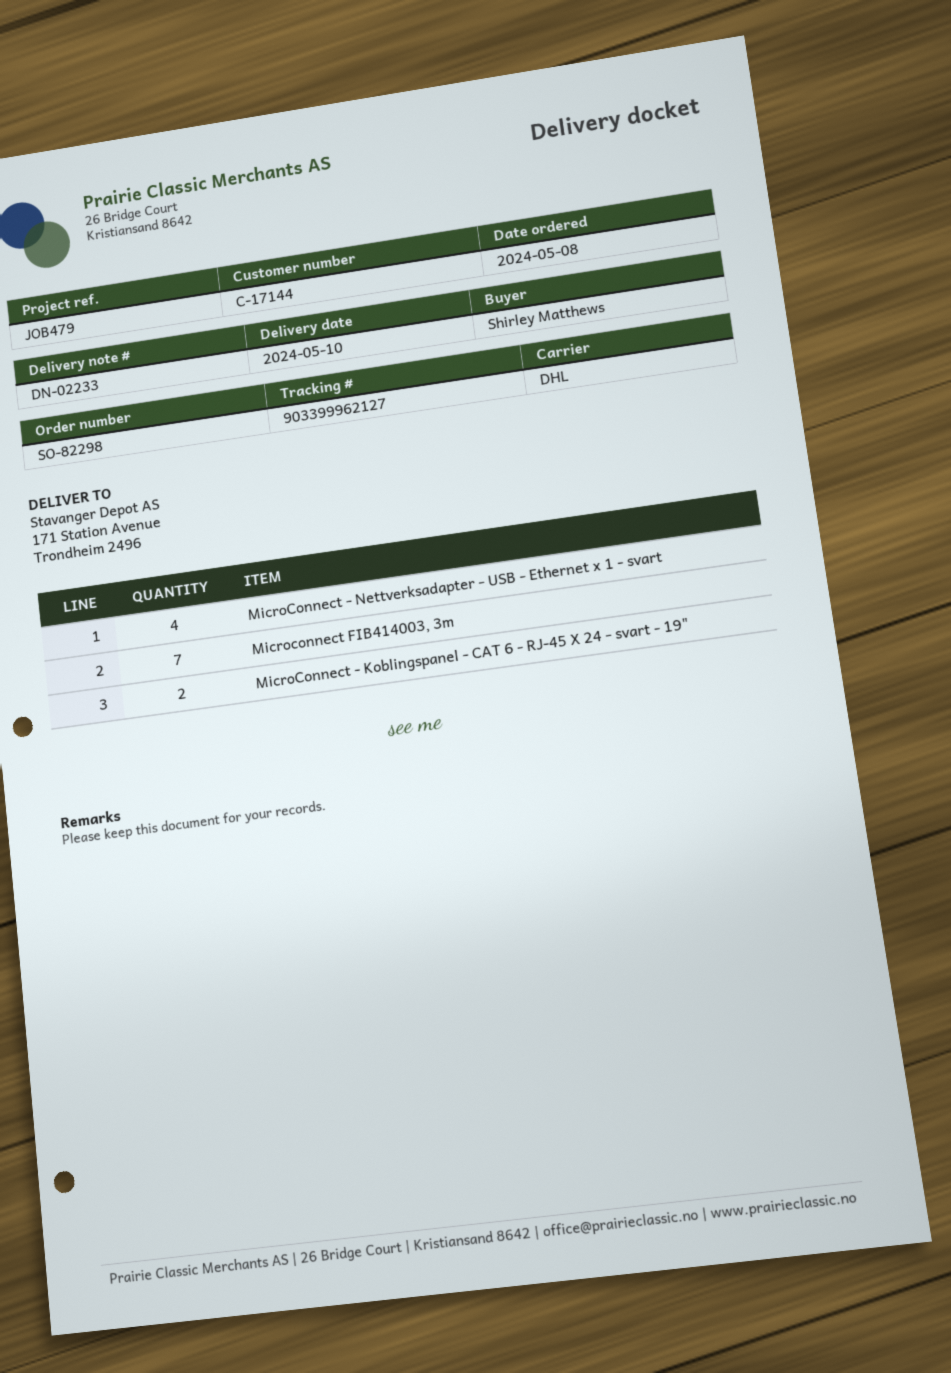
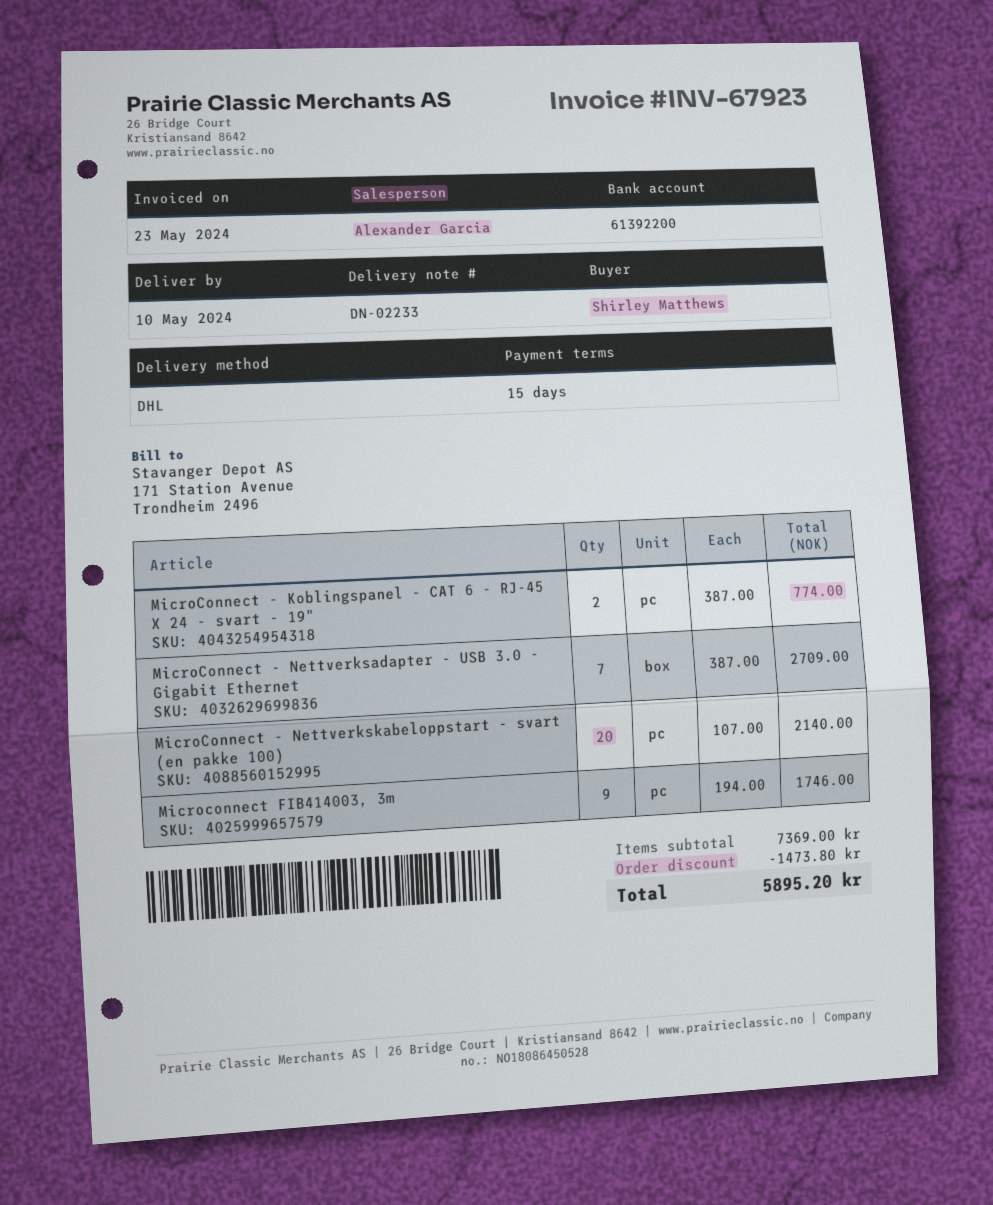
MicroConnect - Nettverksadapter - USB - Ethernet x 1 - svart: 4 -> none
Microconnect FIB414003, 3m: 7 -> 9
MicroConnect - Nettverksadapter - USB 3.0 - Gigabit Ethernet: none -> 7
MicroConnect - Nettverkskabeloppstart - svart (en pakke 100): none -> 20

